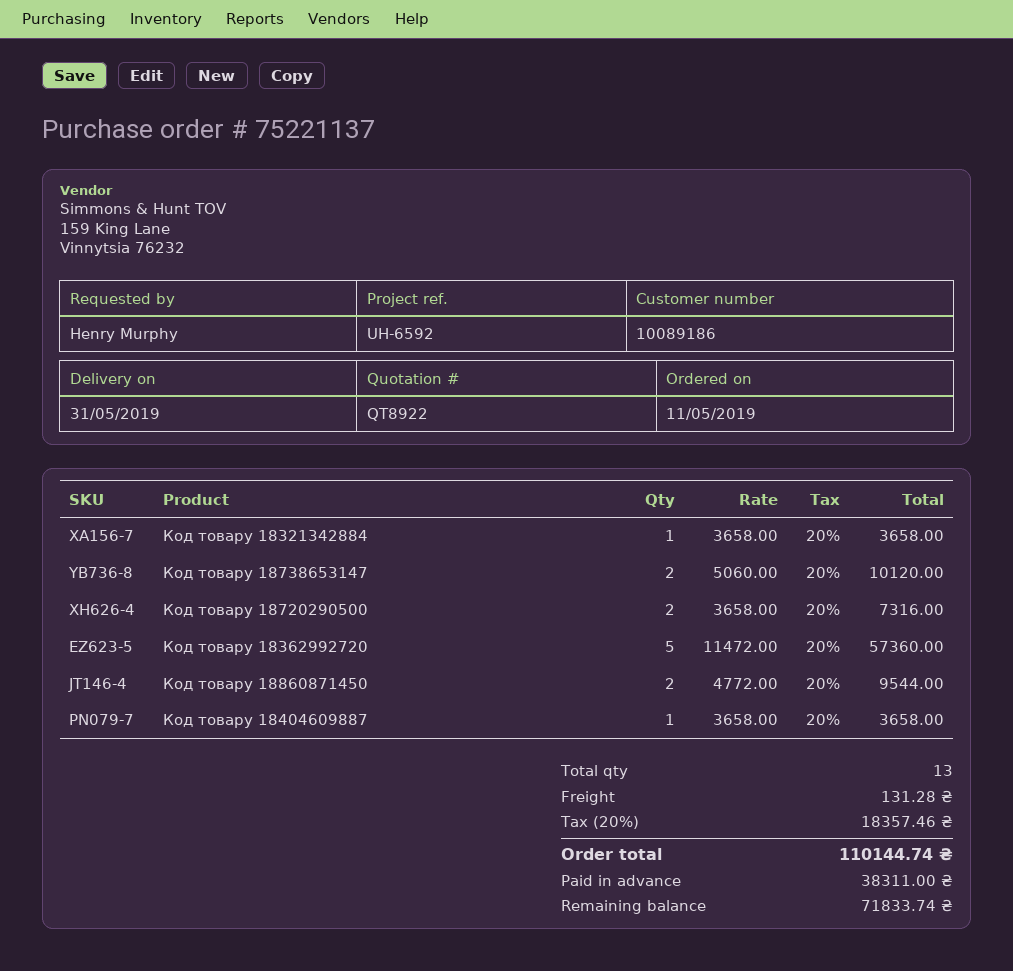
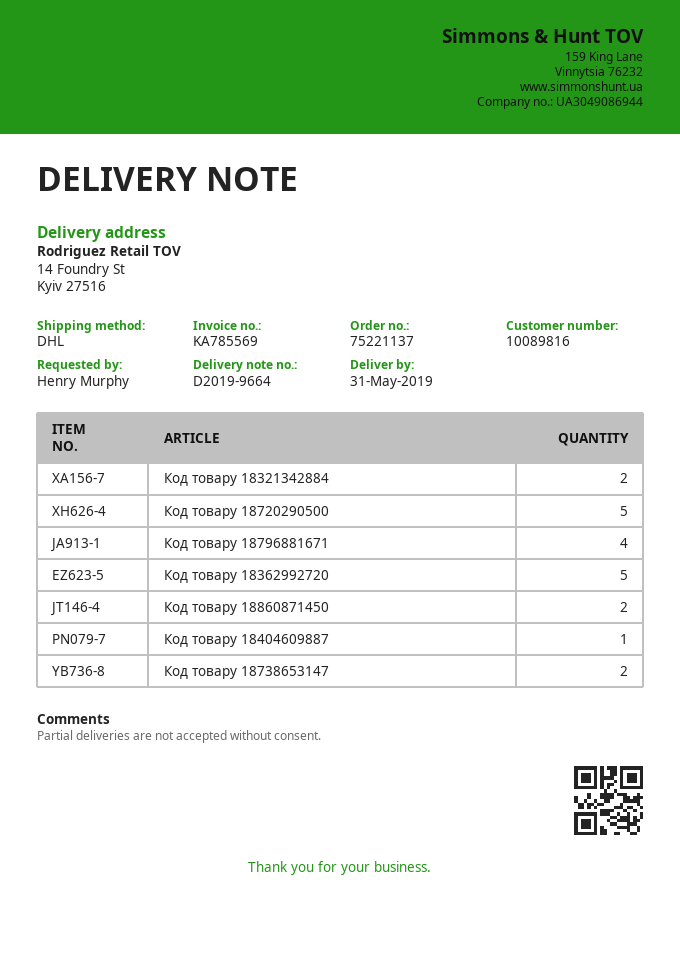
customer number: 10089186 -> 10089816
Код товару 18321342884: 1 -> 2
Код товару 18720290500: 2 -> 5
Код товару 18796881671: none -> 4

